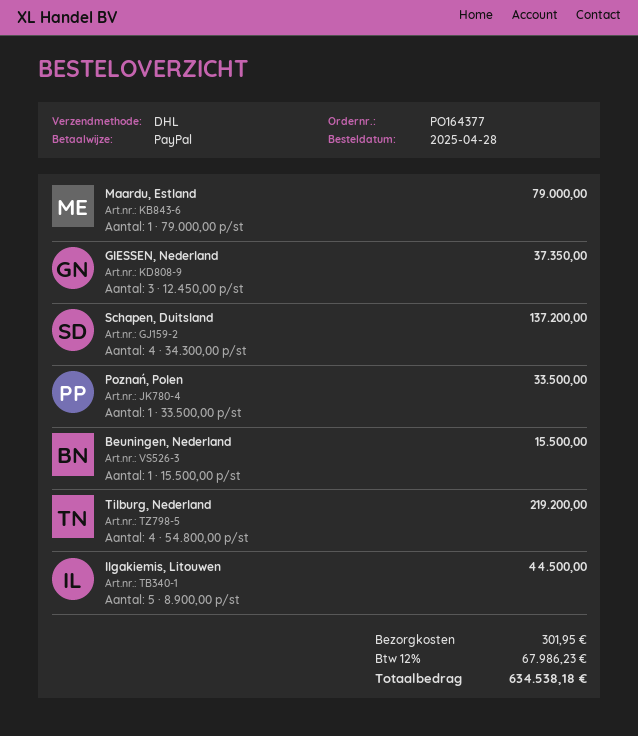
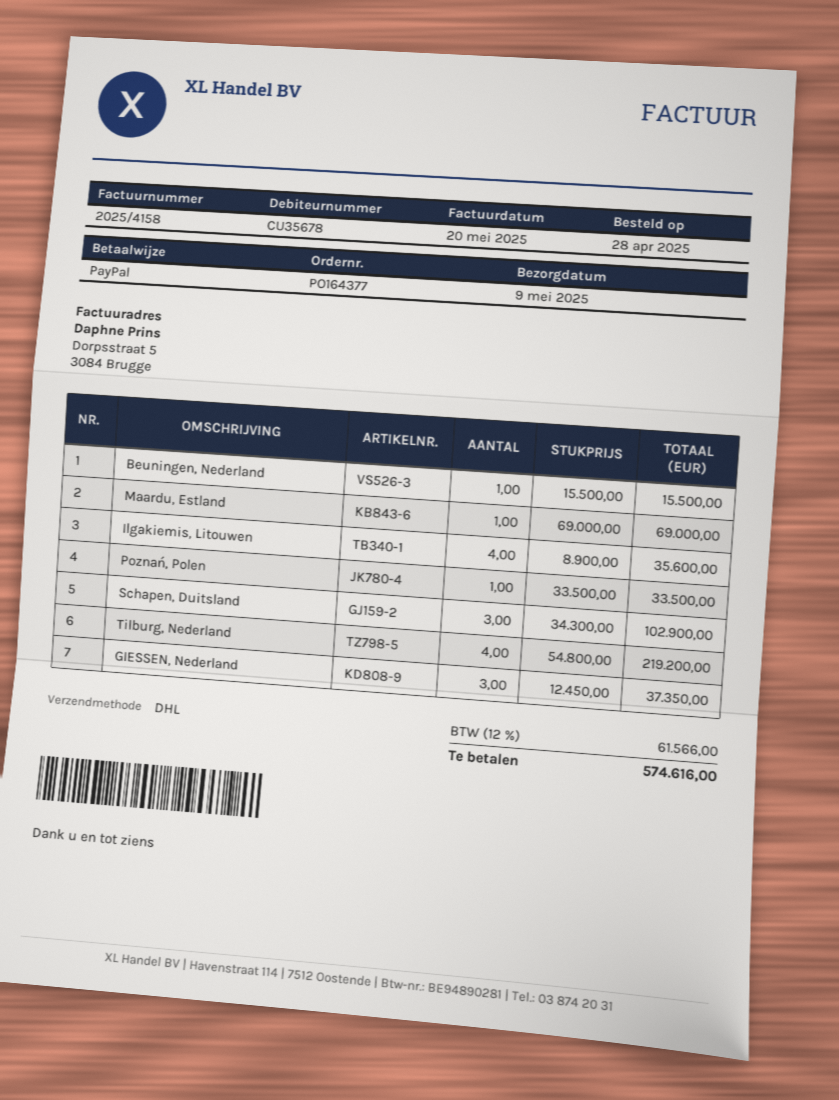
Maardu, Estland: 1 x 79000.00 = 79000.00 -> 1 x 69000.00 = 69000.00
Schapen, Duitsland: 4 x 34300.00 = 137200.00 -> 3 x 34300.00 = 102900.00
Ilgakiemis, Litouwen: 5 x 8900.00 = 44500.00 -> 4 x 8900.00 = 35600.00
shipping: 301.95 -> none
tax: 12% = 67986.23 -> 12% = 61566.00
total: 634538.18 -> 574616.00

